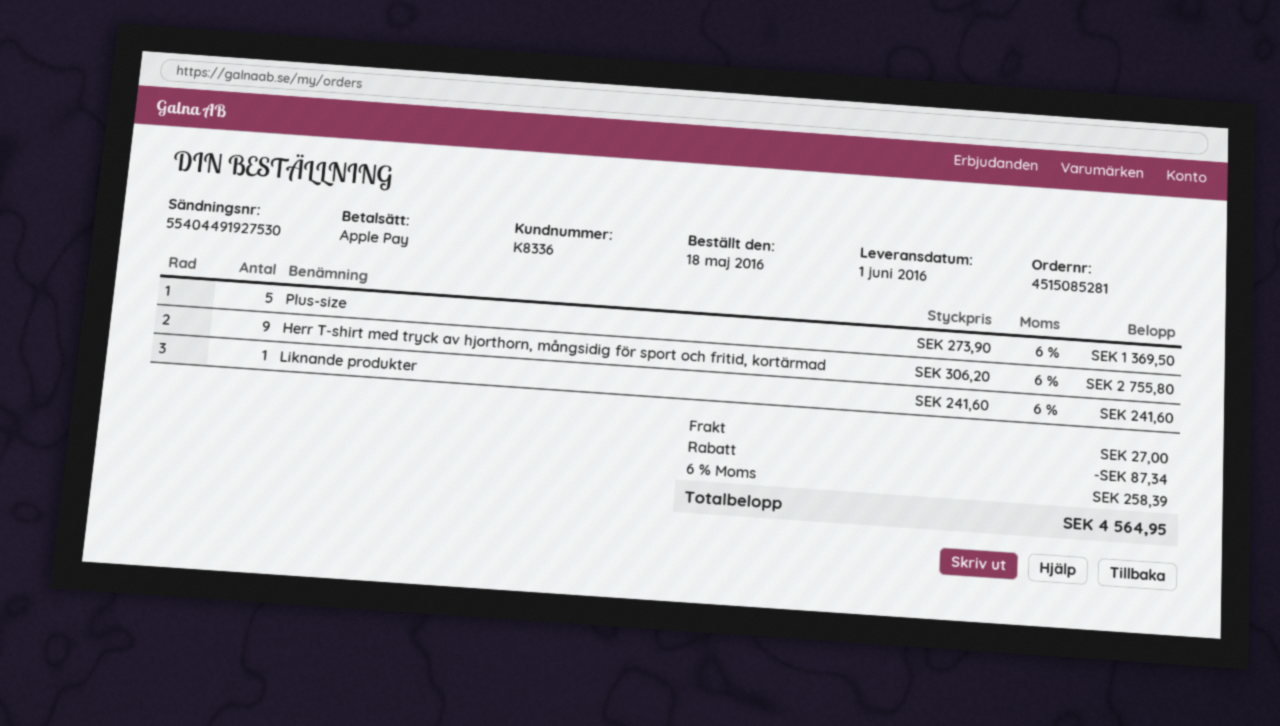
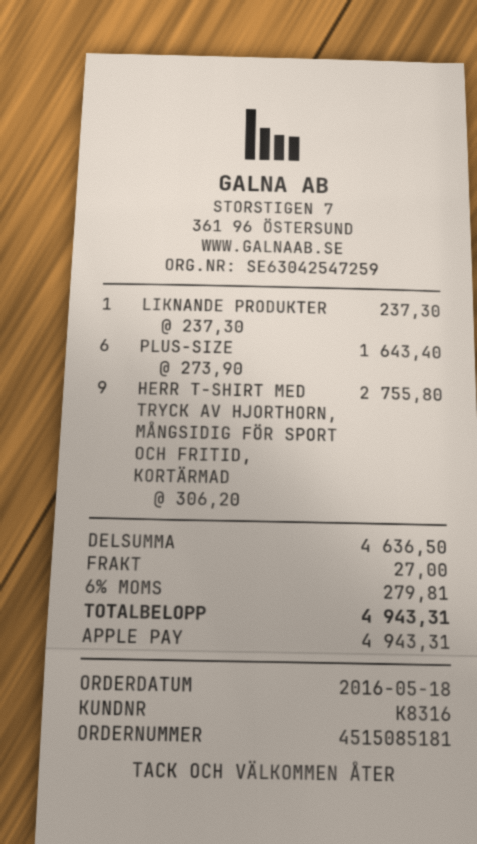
order number: 4515085281 -> 4515085181
customer number: K8336 -> K8316
Plus-size: 5 x 273.90 = 1369.50 -> 6 x 273.90 = 1643.40
Liknande produkter: 1 x 241.60 = 241.60 -> 1 x 237.30 = 237.30
discount: 87.34 -> none
tax: 6% = 258.39 -> 6% = 279.81
total: 4564.95 -> 4943.31

